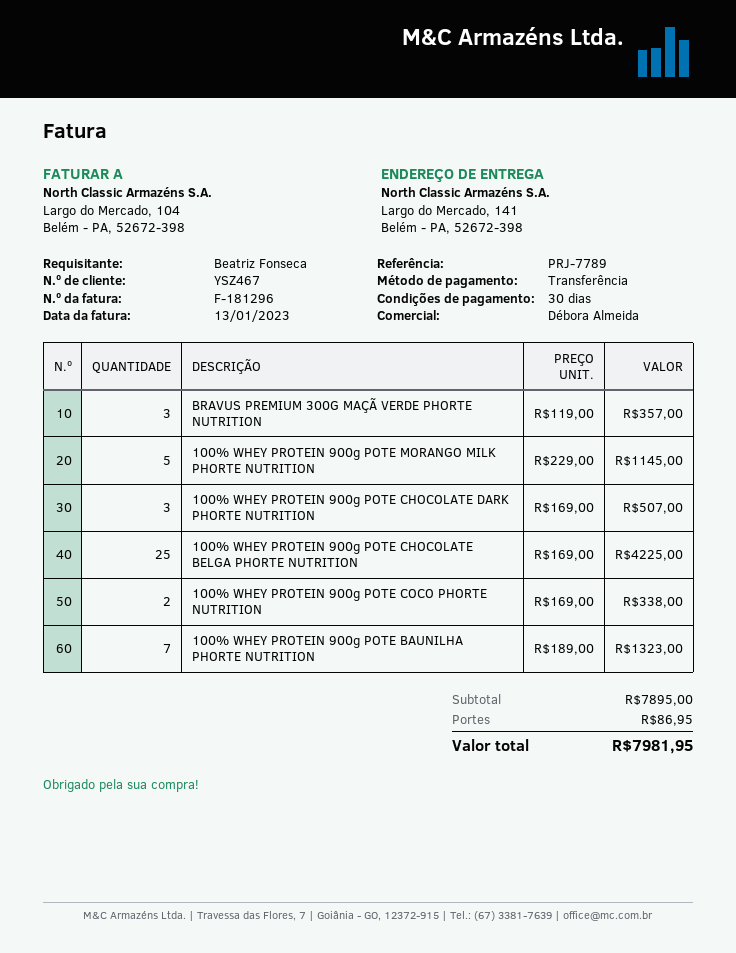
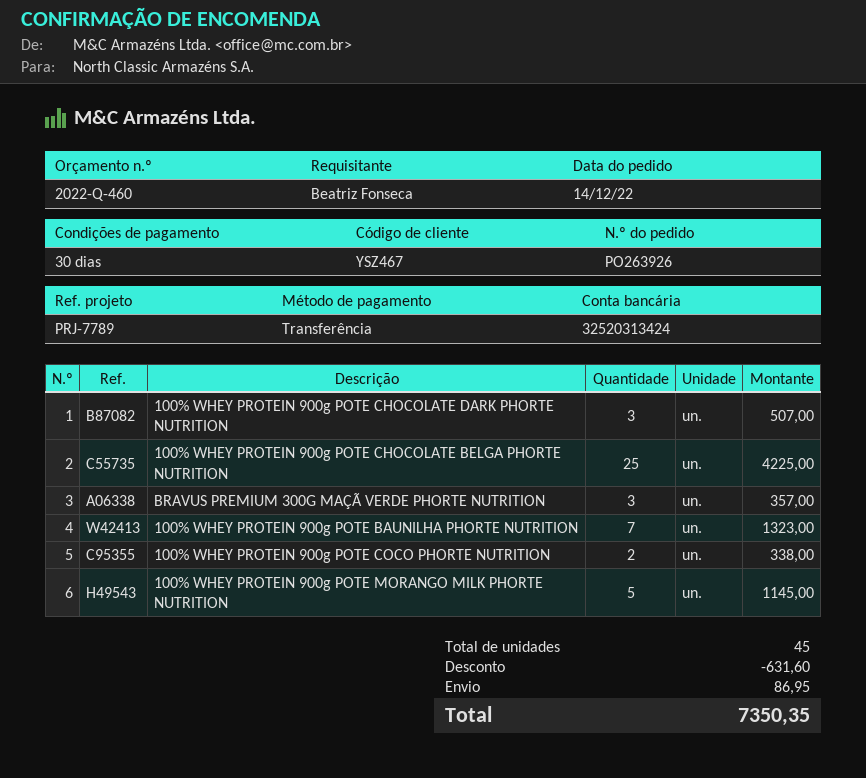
discount: none -> 631.60
total: 7981.95 -> 7350.35

